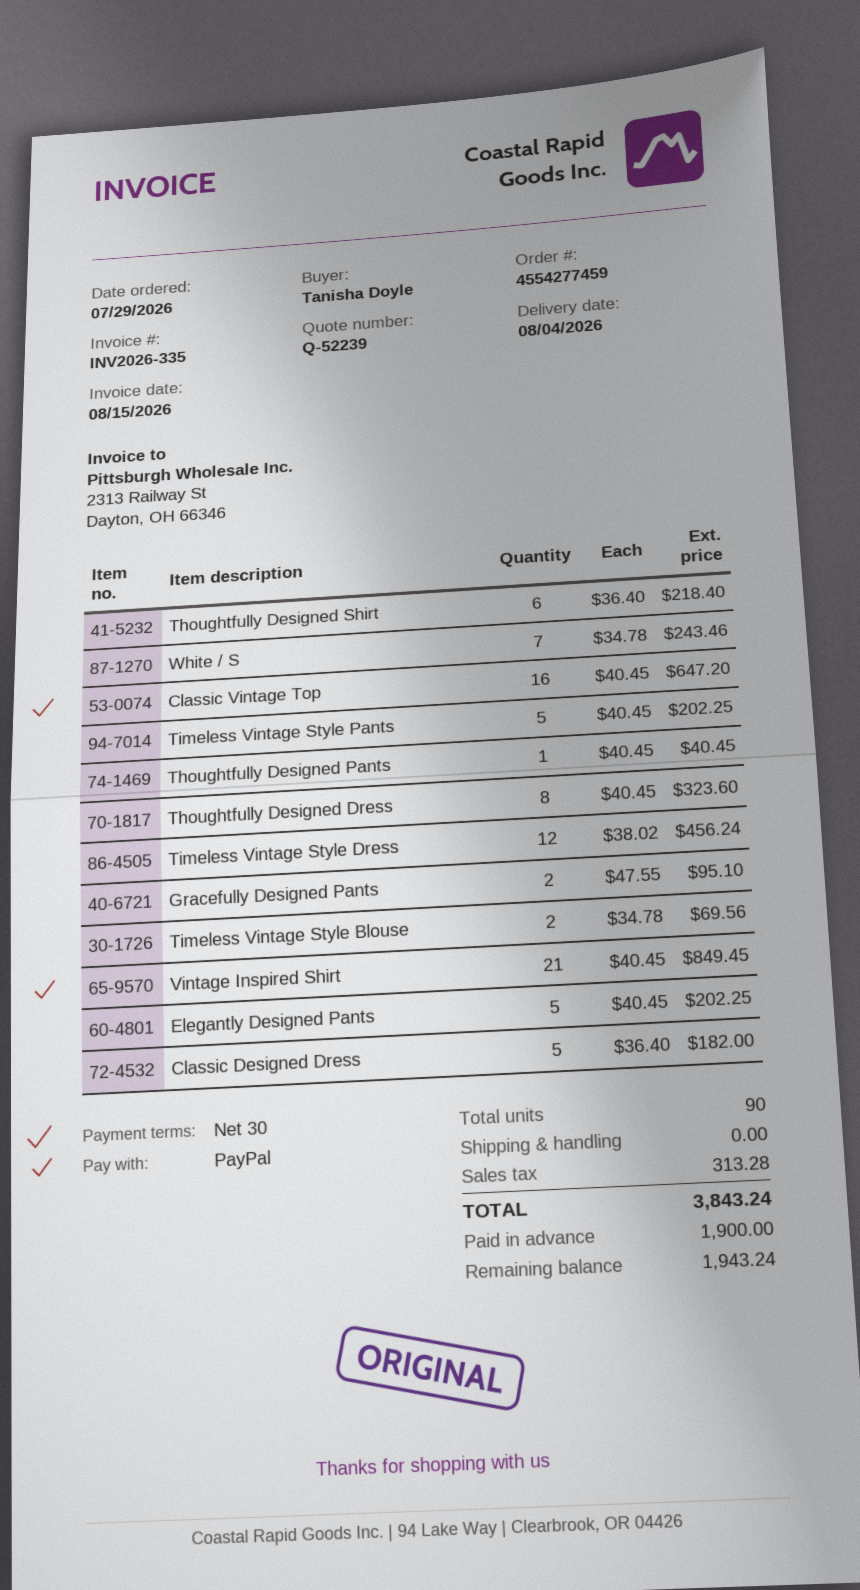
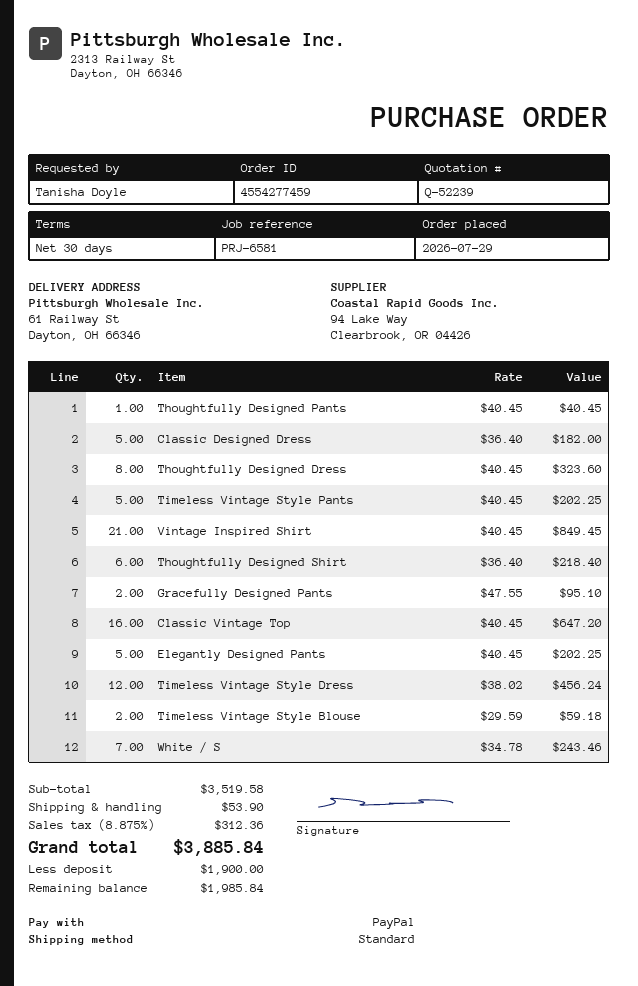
Timeless Vintage Style Blouse: 2 x 34.78 = 69.56 -> 2 x 29.59 = 59.18
shipping: 0.00 -> 53.90
tax: 313.28 -> 312.36
total: 3843.24 -> 3885.84
balance: 1943.24 -> 1985.84

